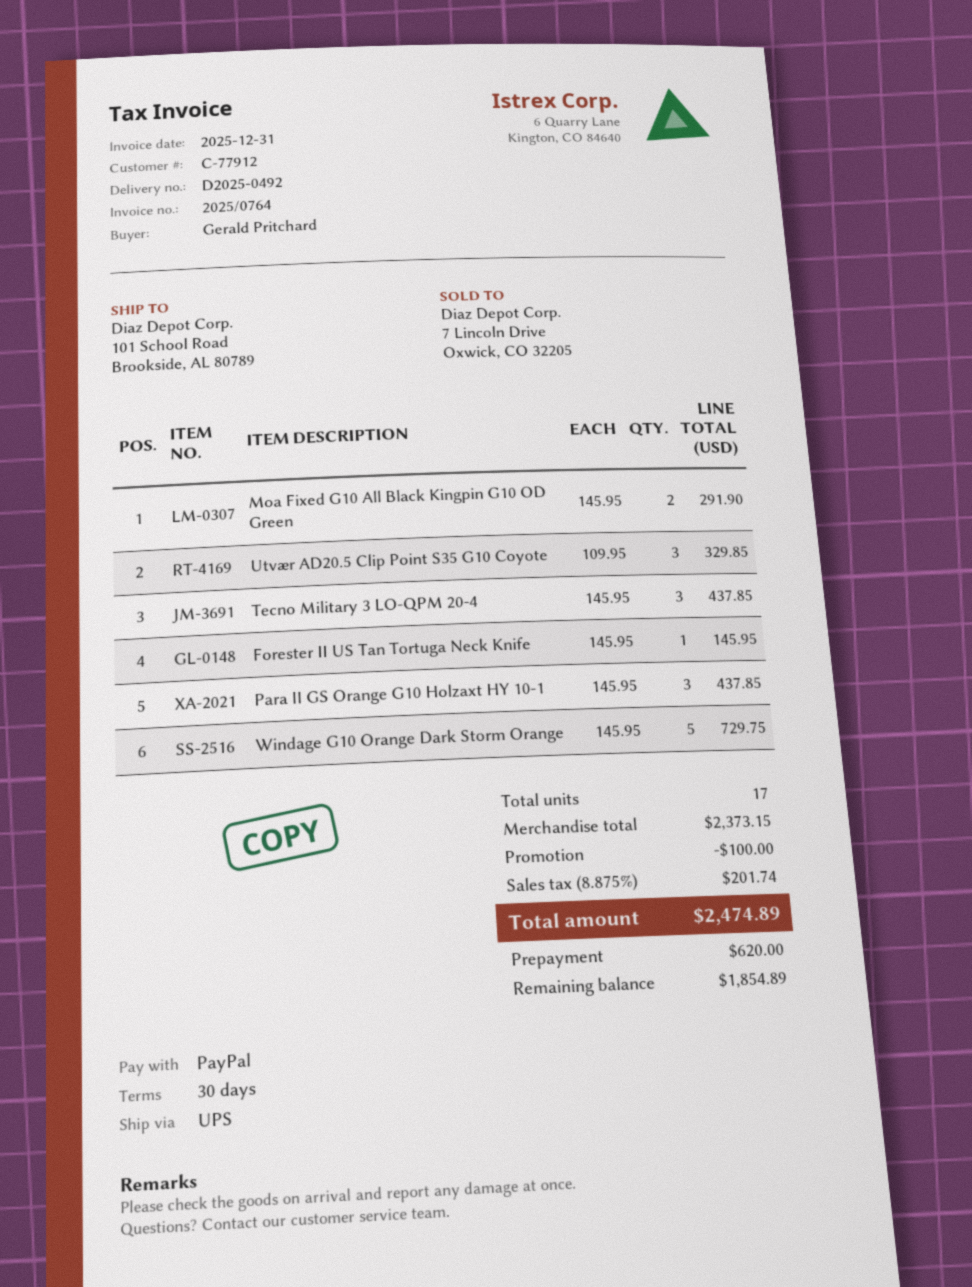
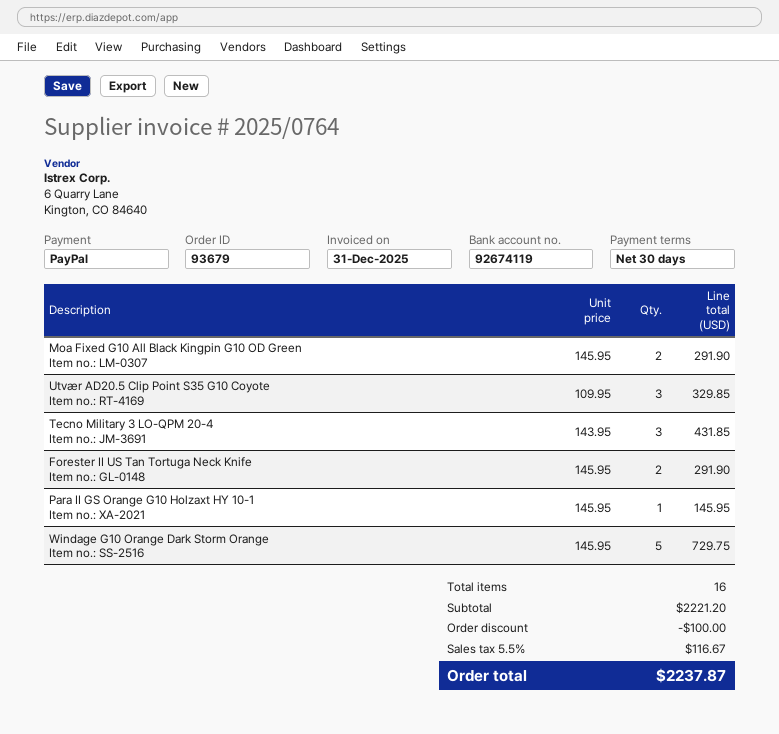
Tecno Military 3 LO-QPM 20-4: 3 x 145.95 = 437.85 -> 3 x 143.95 = 431.85
Forester II US Tan Tortuga Neck Knife: 1 x 145.95 = 145.95 -> 2 x 145.95 = 291.90
Para II GS Orange G10 Holzaxt HY 10-1: 3 x 145.95 = 437.85 -> 1 x 145.95 = 145.95
total quantity: 17 -> 16
subtotal: 2373.15 -> 2221.20
tax: 8.875% = 201.74 -> 5.5% = 116.67
total: 2474.89 -> 2237.87

